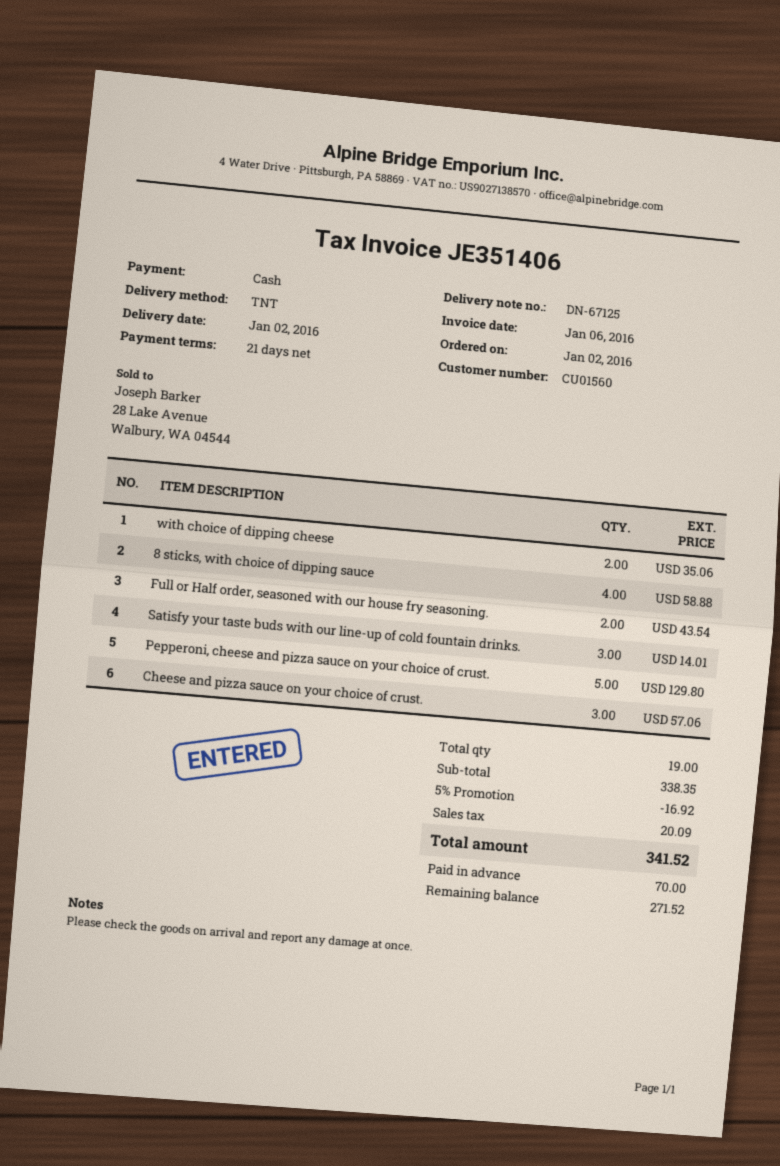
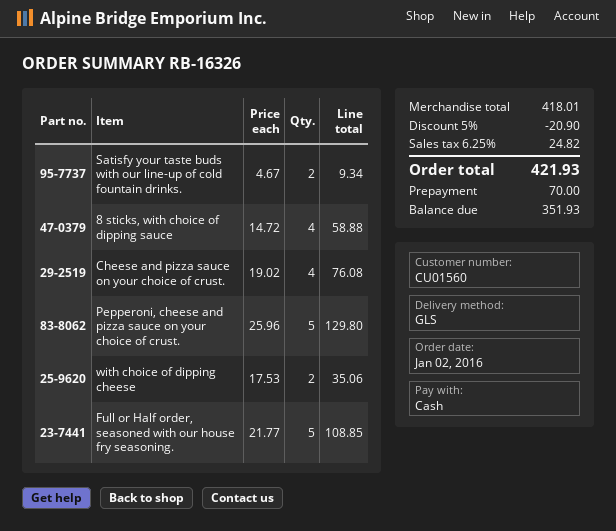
shipping method: TNT -> GLS
Full or Half order, seasoned with our house fry seasoning.: 2 for 43.54 -> 5 for 108.85
Satisfy your taste buds with our line-up of cold fountain drinks.: 3 for 14.01 -> 2 for 9.34
Cheese and pizza sauce on your choice of crust.: 3 for 57.06 -> 4 for 76.08
subtotal: 338.35 -> 418.01
discount: 5% = 16.92 -> 5% = 20.90
tax: 20.09 -> 24.82
total: 341.52 -> 421.93
balance: 271.52 -> 351.93

